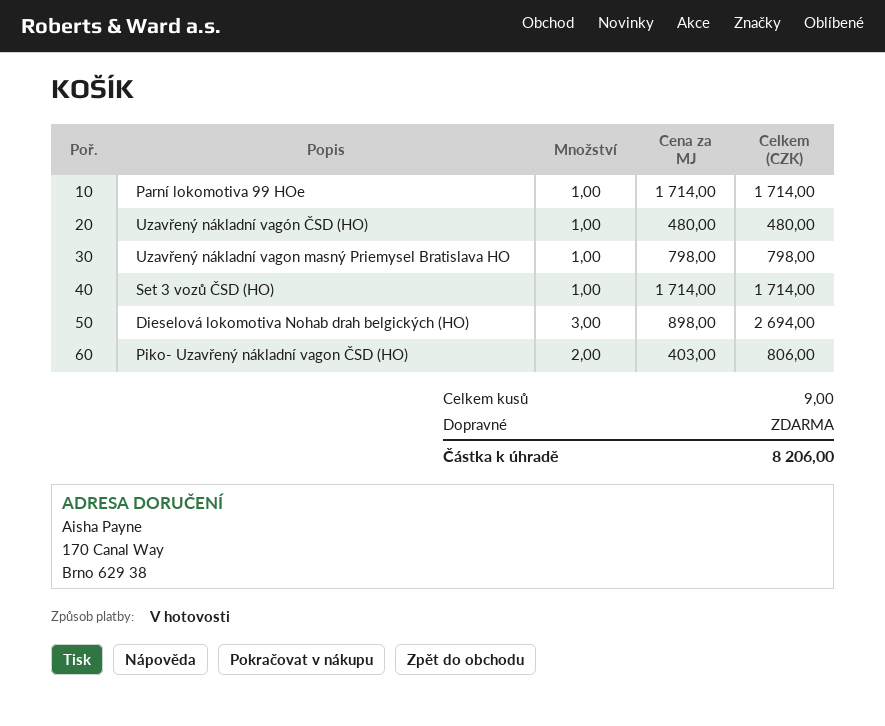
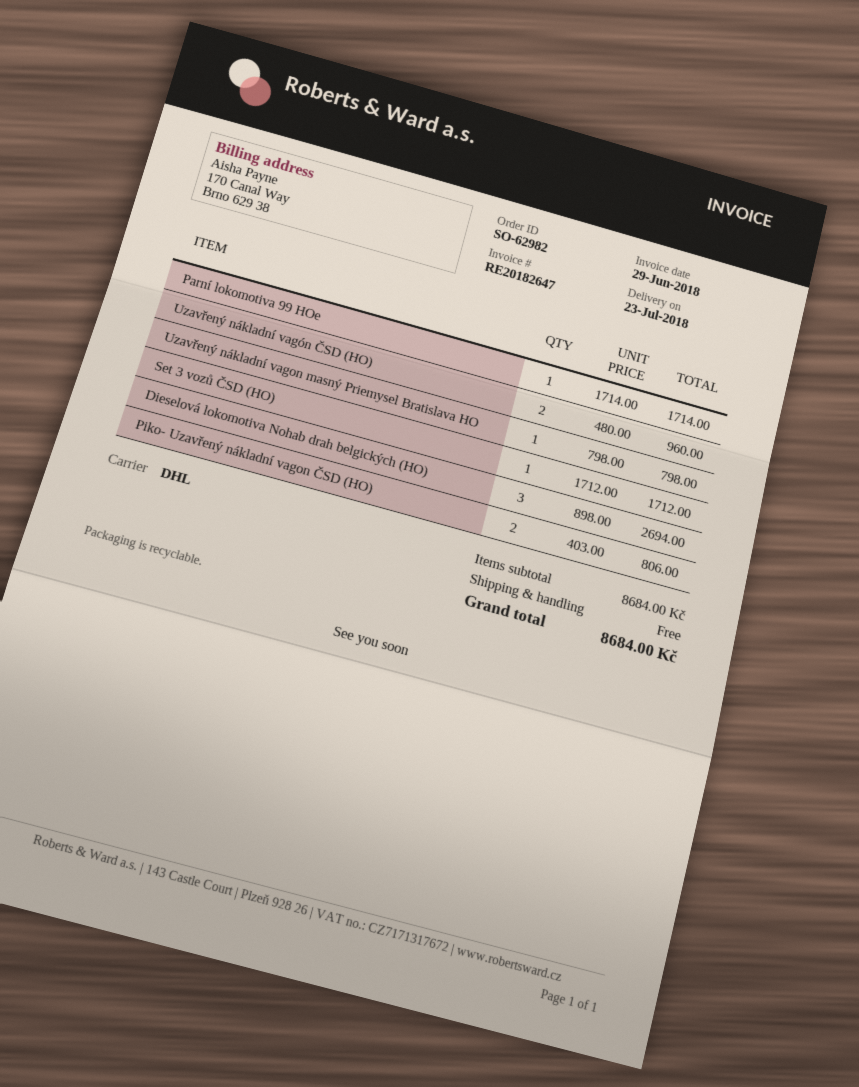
Uzavřený nákladní vagón ČSD (HO): 1 x 480.00 = 480.00 -> 2 x 480.00 = 960.00
Set 3 vozů ČSD (HO): 1 x 1714.00 = 1714.00 -> 1 x 1712.00 = 1712.00
total: 8206.00 -> 8684.00

